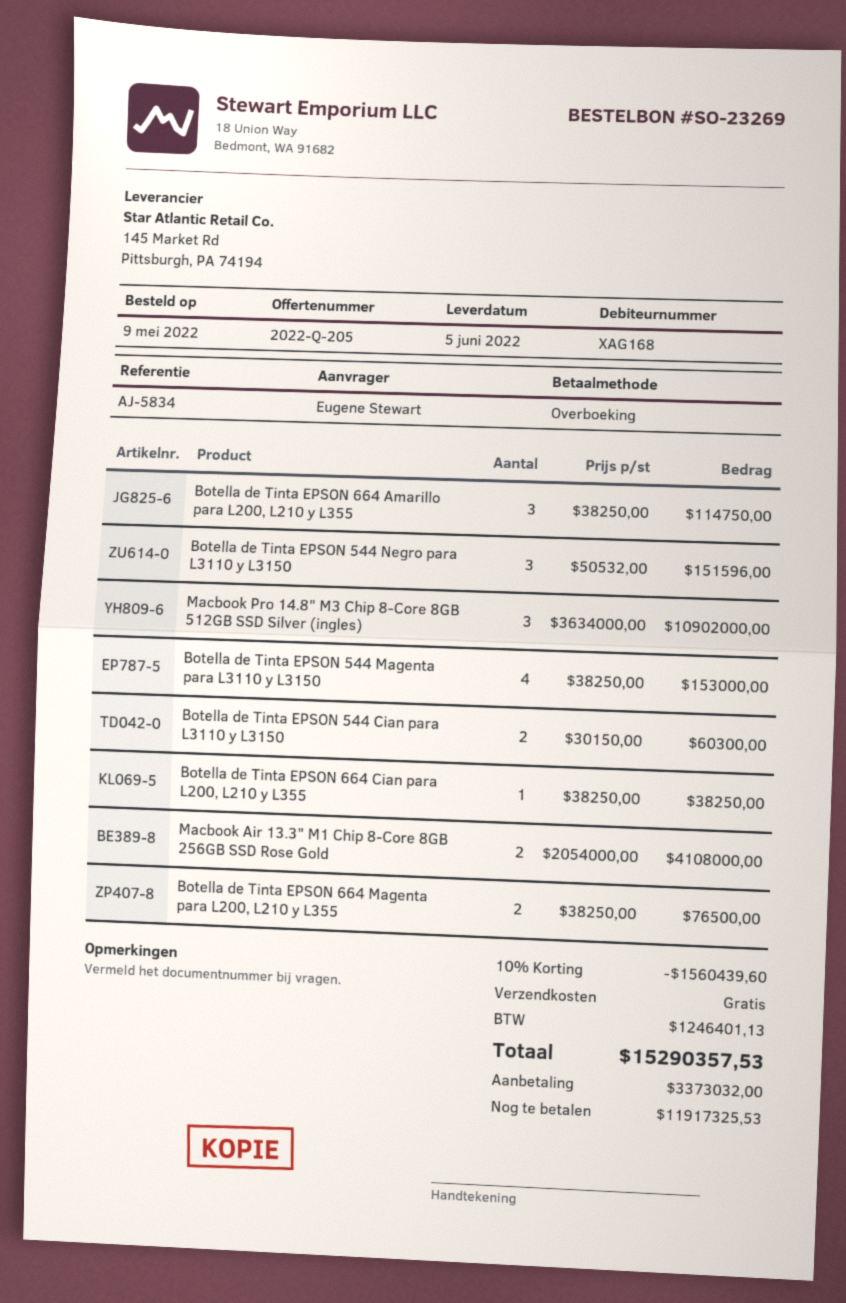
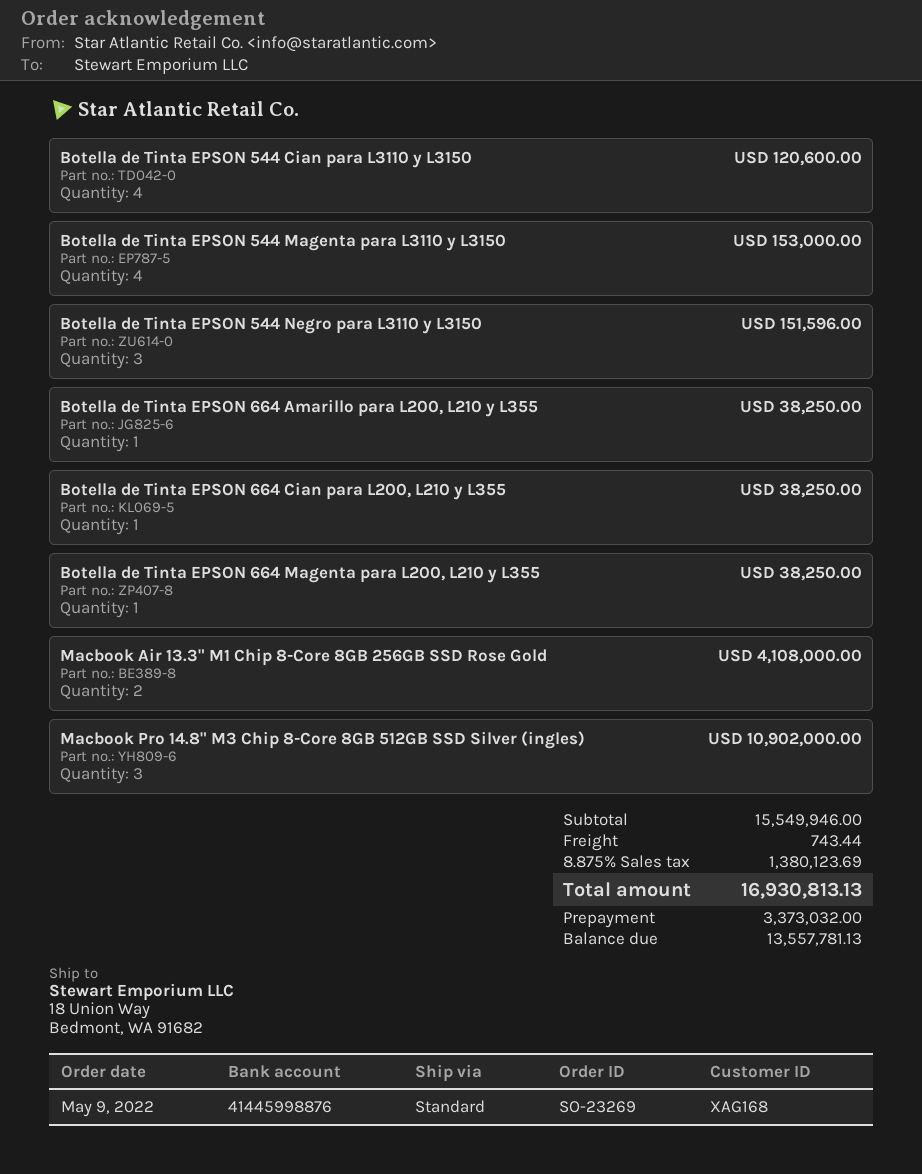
Botella de Tinta EPSON 664 Amarillo para L200, L210 y L355: 3 for 114750.00 -> 1 for 38250.00
Botella de Tinta EPSON 544 Cian para L3110 y L3150: 2 for 60300.00 -> 4 for 120600.00
Botella de Tinta EPSON 664 Magenta para L200, L210 y L355: 2 for 76500.00 -> 1 for 38250.00
discount: 10% = 1560439.60 -> none
shipping: 0.00 -> 743.44
tax: 1246401.13 -> 1380123.69
total: 15290357.53 -> 16930813.13
balance: 11917325.53 -> 13557781.13

